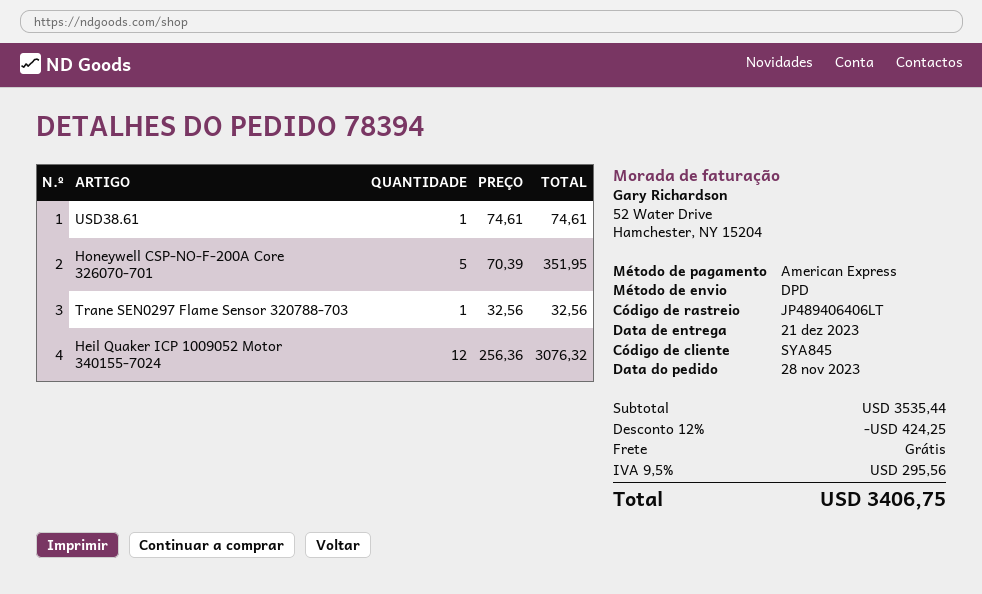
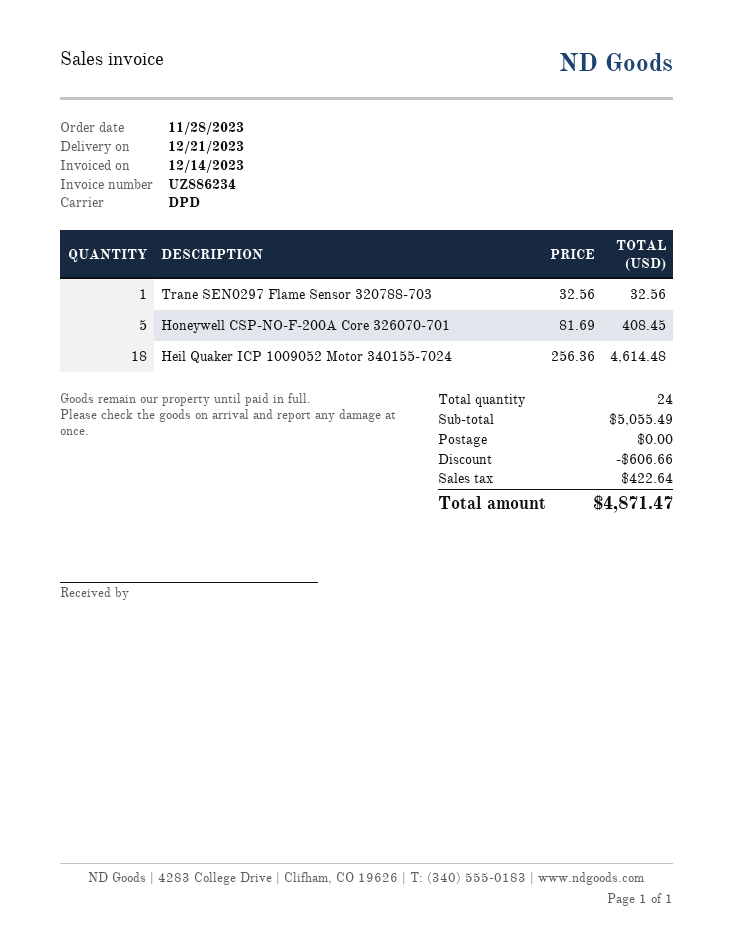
USD38.61: 1 x 74.61 = 74.61 -> none
Honeywell CSP-NO-F-200A Core 326070-701: 5 x 70.39 = 351.95 -> 5 x 81.69 = 408.45
Heil Quaker ICP 1009052 Motor 340155-7024: 12 x 256.36 = 3076.32 -> 18 x 256.36 = 4614.48
subtotal: 3535.44 -> 5055.49
discount: 424.25 -> 606.66
tax: 295.56 -> 422.64
total: 3406.75 -> 4871.47

